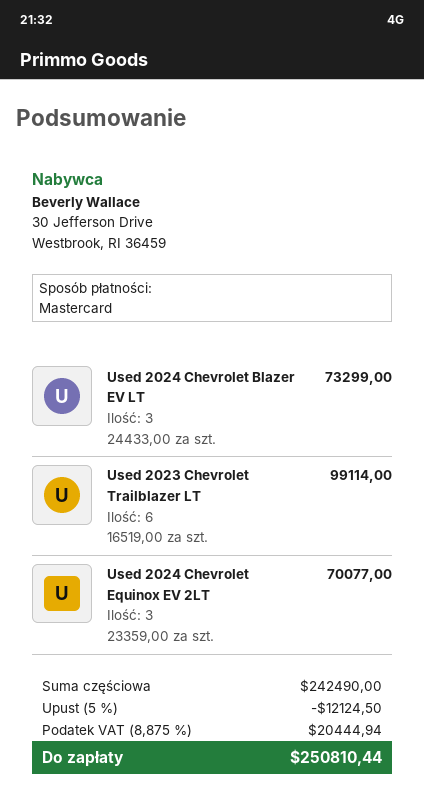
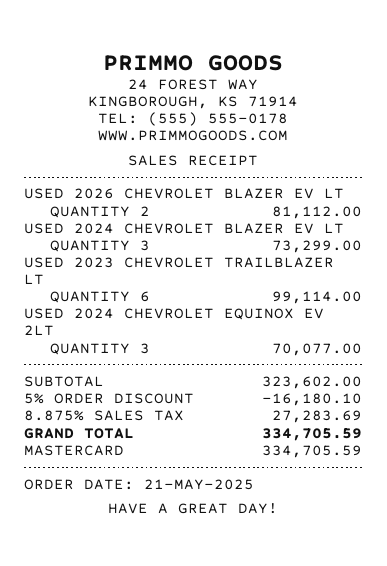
USED 2026 CHEVROLET BLAZER EV LT: none -> 2 for 81112.00
subtotal: 242490.00 -> 323602.00
discount: 5% = 12124.50 -> 5% = 16180.10
tax: 8.875% = 20444.94 -> 8.875% = 27283.69
total: 250810.44 -> 334705.59

